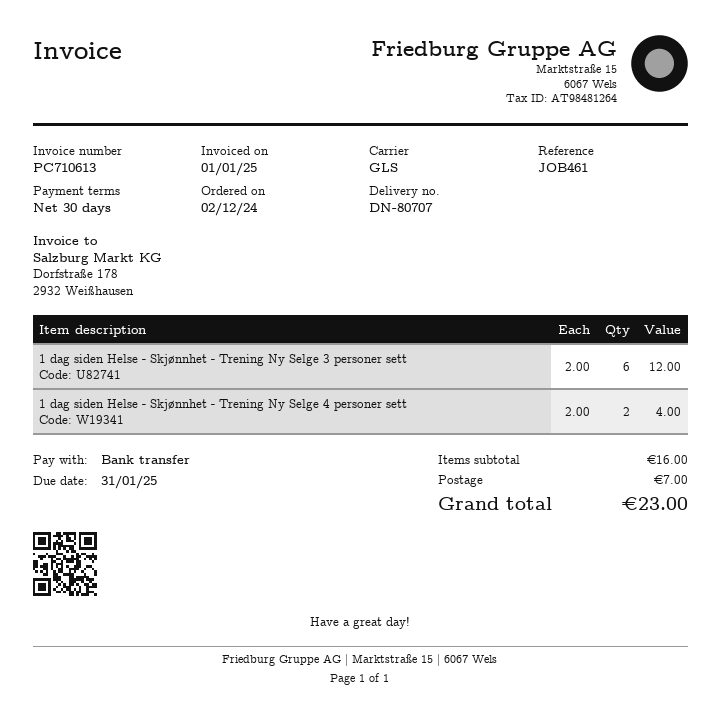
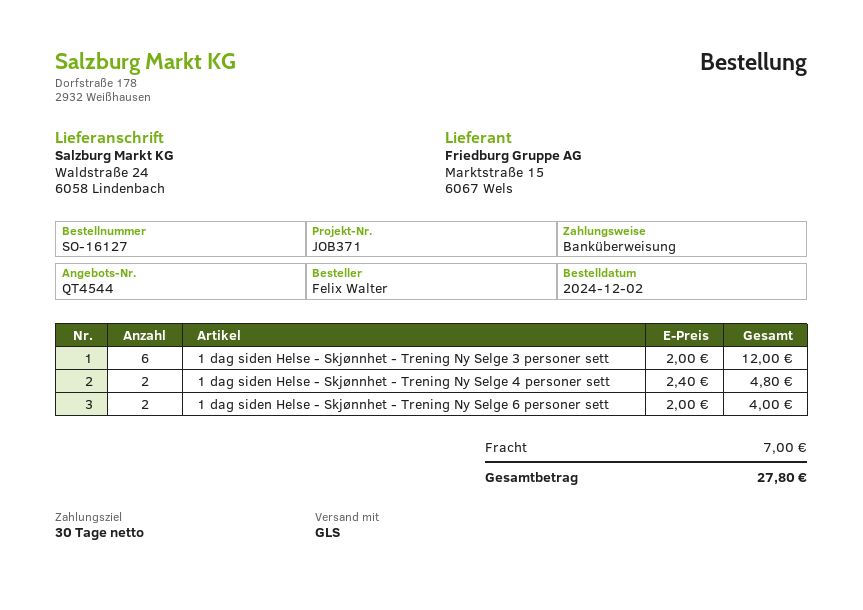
reference: JOB461 -> JOB371
1 dag siden Helse - Skjønnhet - Trening Ny Selge 4 personer sett: 2 x 2.00 = 4.00 -> 2 x 2.40 = 4.80
1 dag siden Helse - Skjønnhet - Trening Ny Selge 6 personer sett: none -> 2 x 2.00 = 4.00
total: 23.00 -> 27.80

